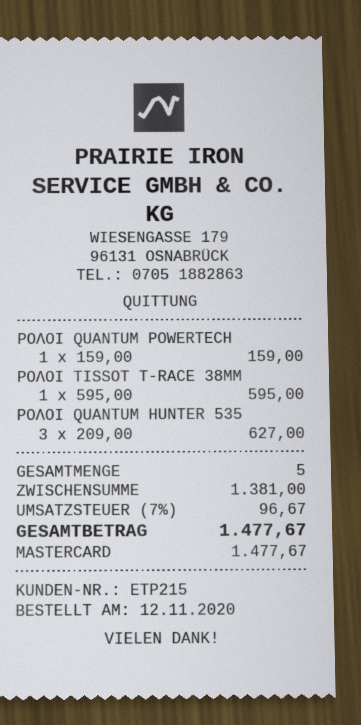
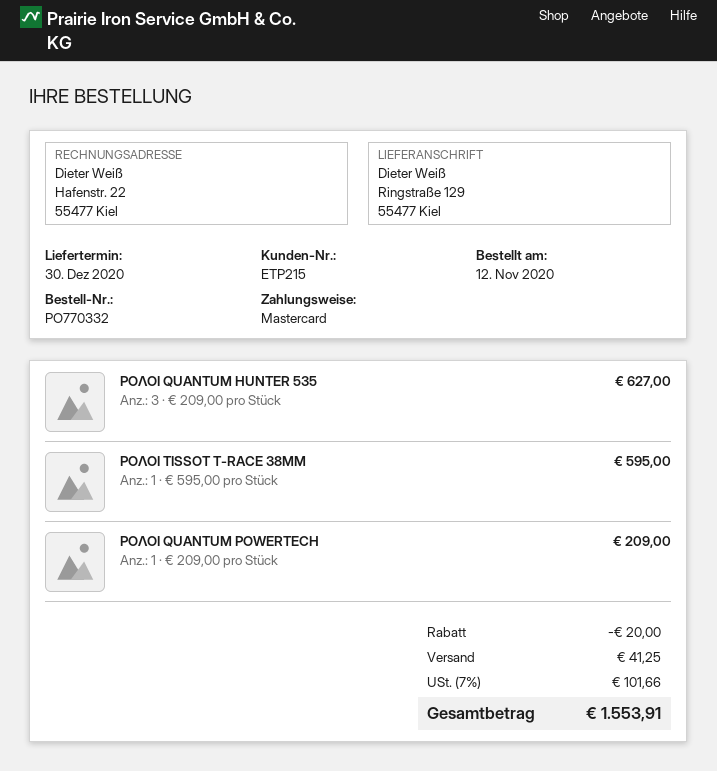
ΡΟΛΟΙ QUANTUM POWERTECH: 1 x 159.00 = 159.00 -> 1 x 209.00 = 209.00
discount: none -> 20.00
shipping: none -> 41.25
tax: 7% = 96.67 -> 7% = 101.66
total: 1477.67 -> 1553.91

